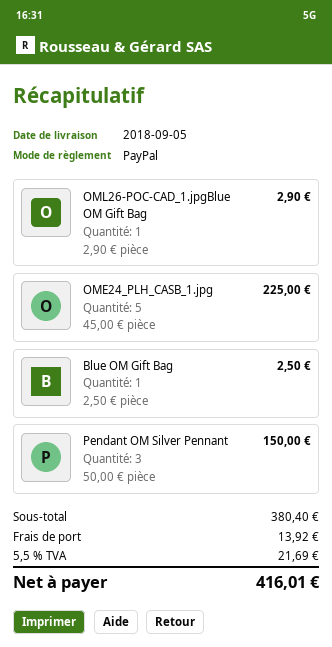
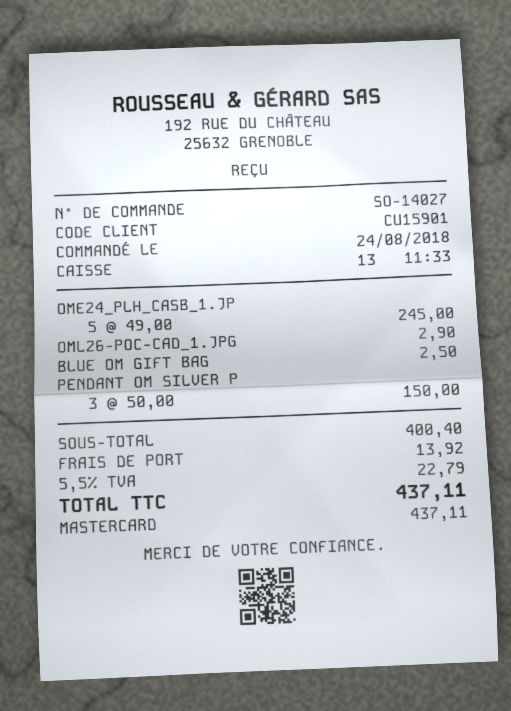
payment method: PayPal -> Mastercard
OME24_PLH_CASB_1.jpg: 5 x 45.00 = 225.00 -> 5 x 49.00 = 245.00
subtotal: 380.40 -> 400.40
tax: 5.5% = 21.69 -> 5.5% = 22.79
total: 416.01 -> 437.11

